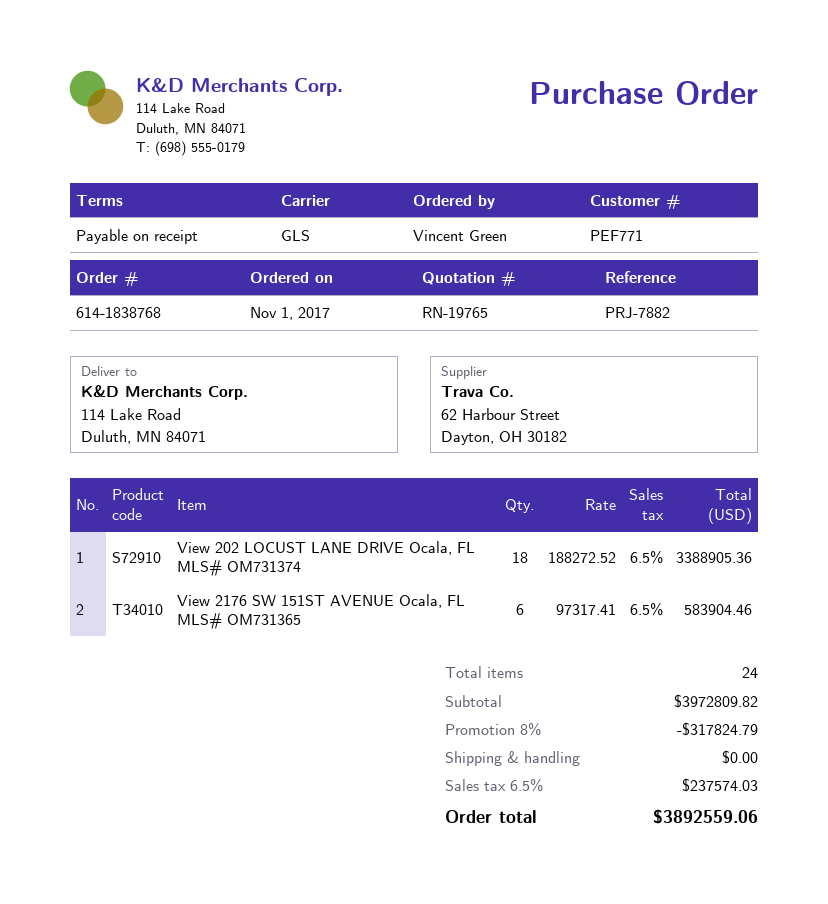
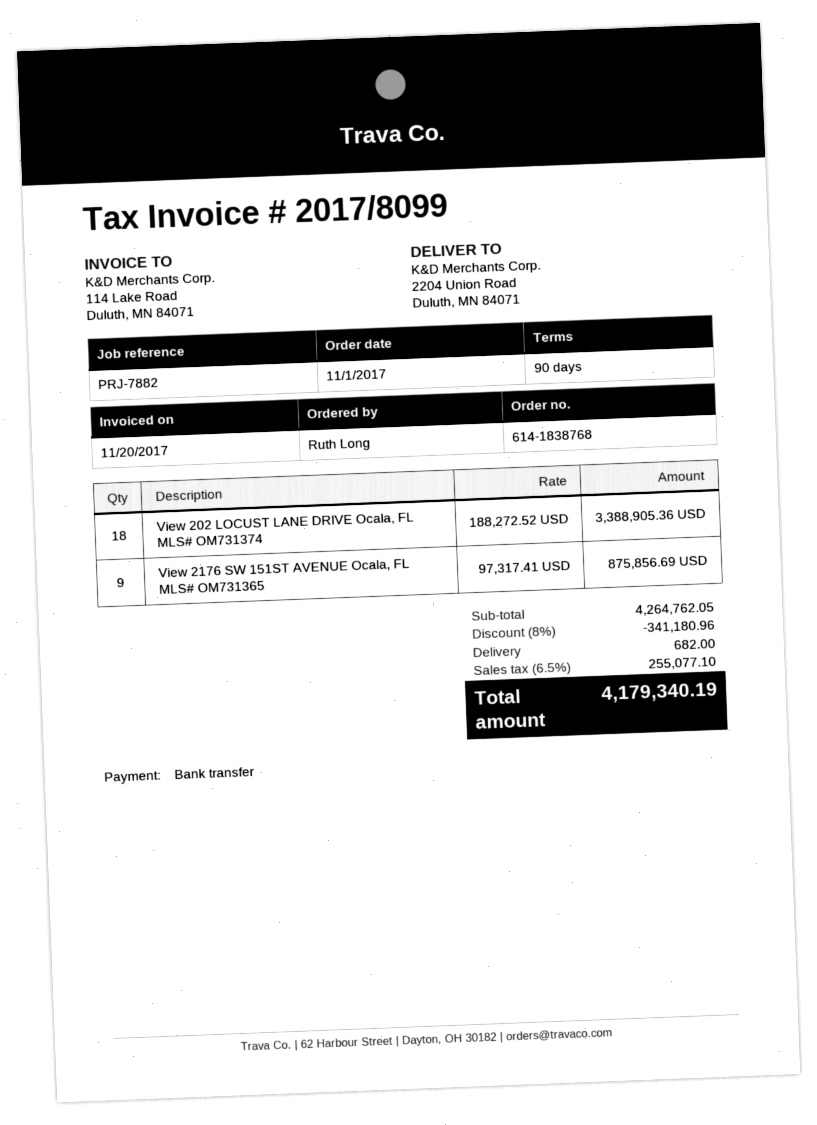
payment terms: on receipt -> 90 days
ordered by: Vincent Green -> Ruth Long
ship to: 114 Lake Road, Duluth, MN 84071 -> 2204 Union Road, Duluth, MN 84071
View 2176 SW 151ST AVENUE Ocala, FL MLS# OM731365: 6 x 97317.41 = 583904.46 -> 9 x 97317.41 = 875856.69
subtotal: 3972809.82 -> 4264762.05
discount: 8% = 317824.79 -> 8% = 341180.96
shipping: 0.00 -> 682.00
tax: 6.5% = 237574.03 -> 6.5% = 255077.10
total: 3892559.06 -> 4179340.19

